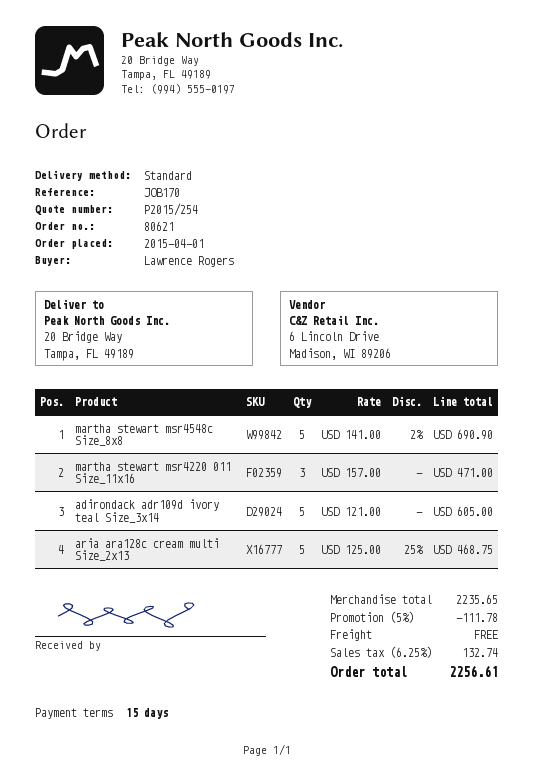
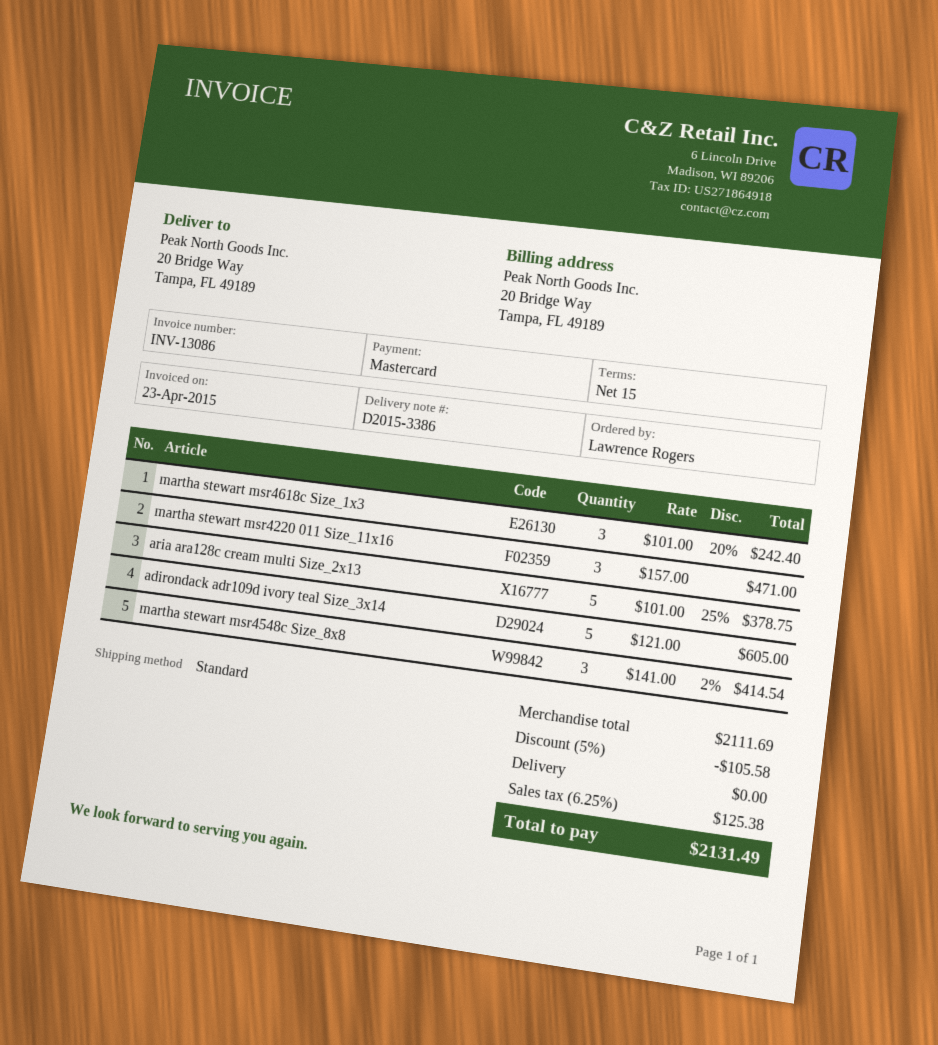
martha stewart msr4548c Size_8x8: 5 x 141.00 - 2% = 690.90 -> 3 x 141.00 - 2% = 414.54
aria ara128c cream multi Size_2x13: 5 x 125.00 - 25% = 468.75 -> 5 x 101.00 - 25% = 378.75
martha stewart msr4618c Size_1x3: none -> 3 x 101.00 - 20% = 242.40
subtotal: 2235.65 -> 2111.69
discount: 5% = 111.78 -> 5% = 105.58
tax: 6.25% = 132.74 -> 6.25% = 125.38
total: 2256.61 -> 2131.49

